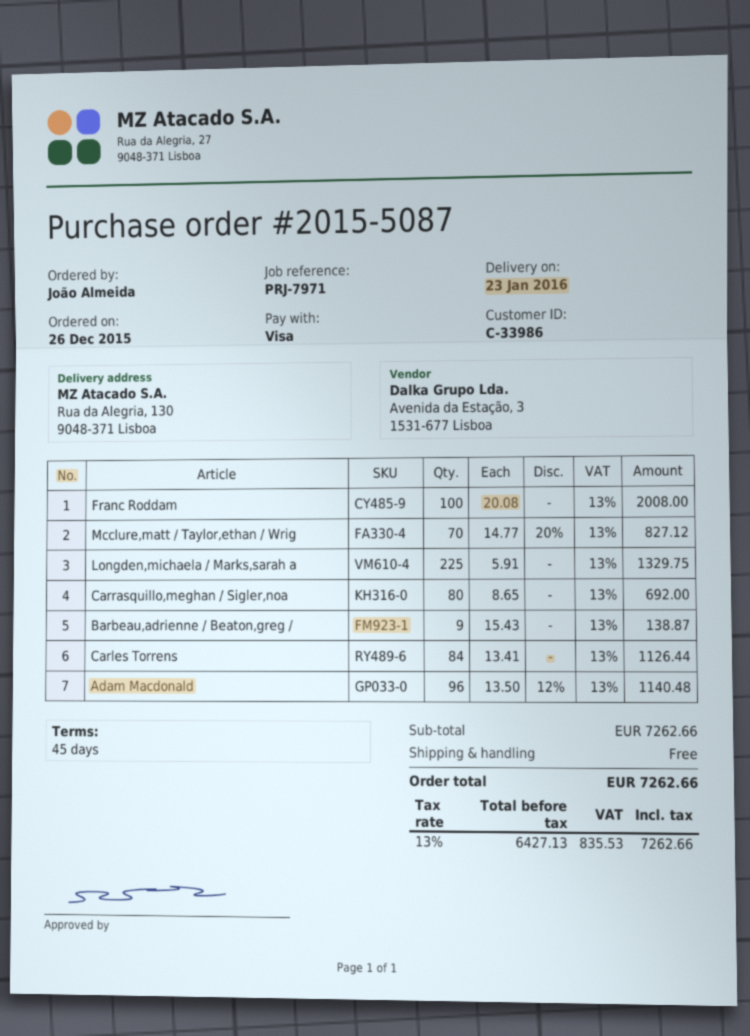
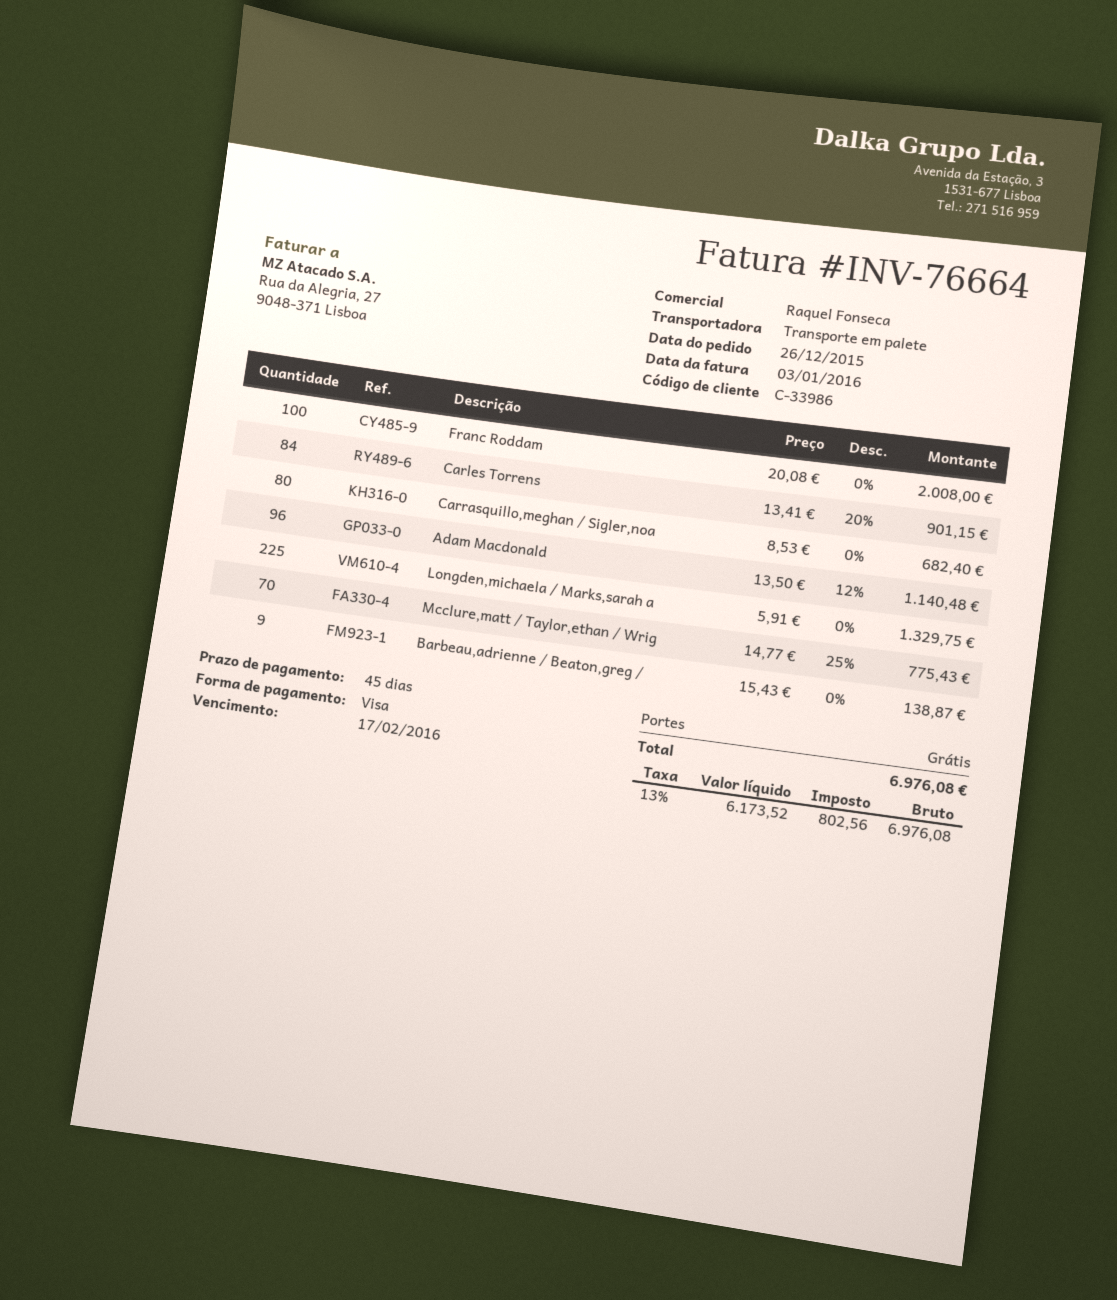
Mcclure,matt / Taylor,ethan / Wrig: 70 x 14.77 - 20% = 827.12 -> 70 x 14.77 - 25% = 775.43
Carrasquillo,meghan / Sigler,noa: 80 x 8.65 = 692.00 -> 80 x 8.53 = 682.40
Carles Torrens: 84 x 13.41 = 1126.44 -> 84 x 13.41 - 20% = 901.15
net: 6427.13 -> 6173.52
tax: 13% = 835.53 -> 13% = 802.56
total: 7262.66 -> 6976.08

